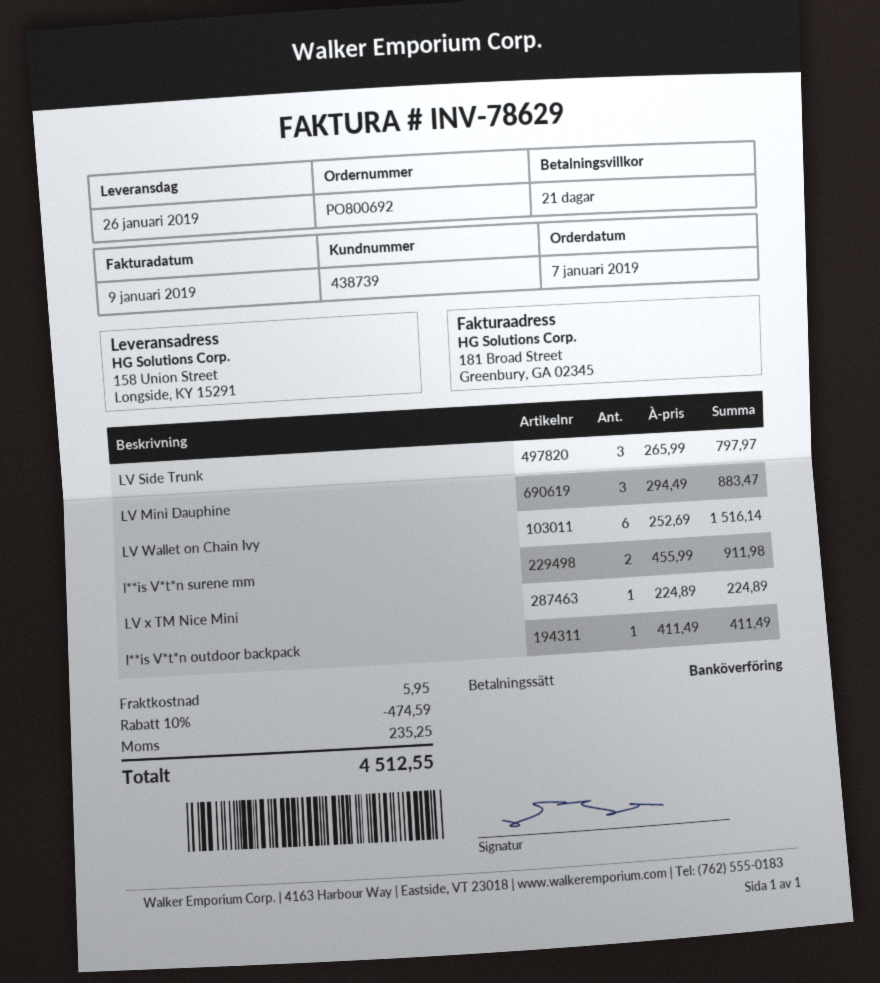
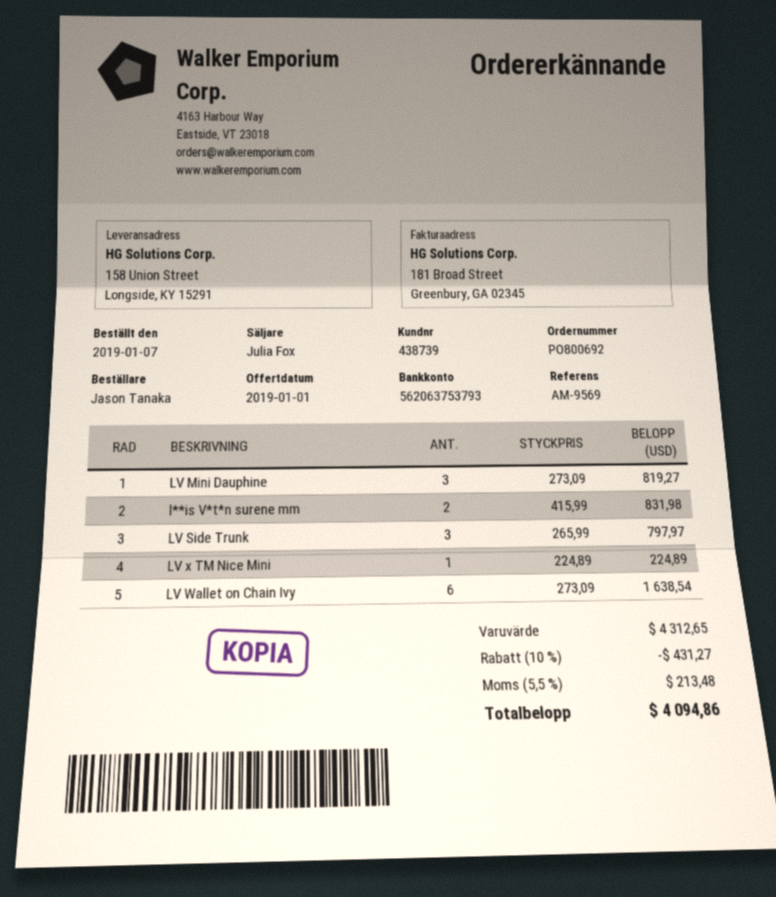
LV Mini Dauphine: 3 x 294.49 = 883.47 -> 3 x 273.09 = 819.27
LV Wallet on Chain Ivy: 6 x 252.69 = 1516.14 -> 6 x 273.09 = 1638.54
l**is V*t*n surene mm: 2 x 455.99 = 911.98 -> 2 x 415.99 = 831.98
l**is V*t*n outdoor backpack: 1 x 411.49 = 411.49 -> none
discount: 10% = 474.59 -> 10% = 431.27
shipping: 5.95 -> none
tax: 235.25 -> 213.48
total: 4512.55 -> 4094.86

